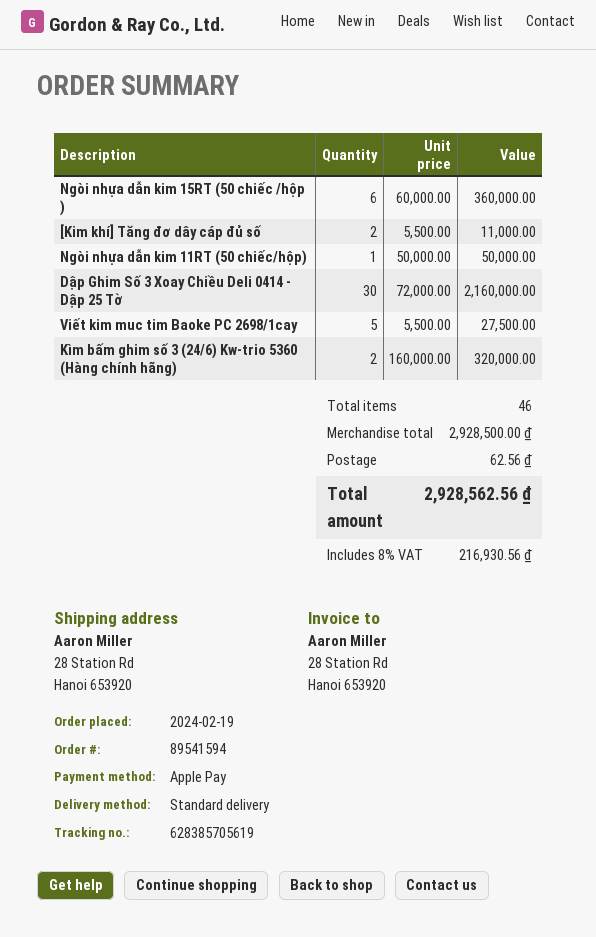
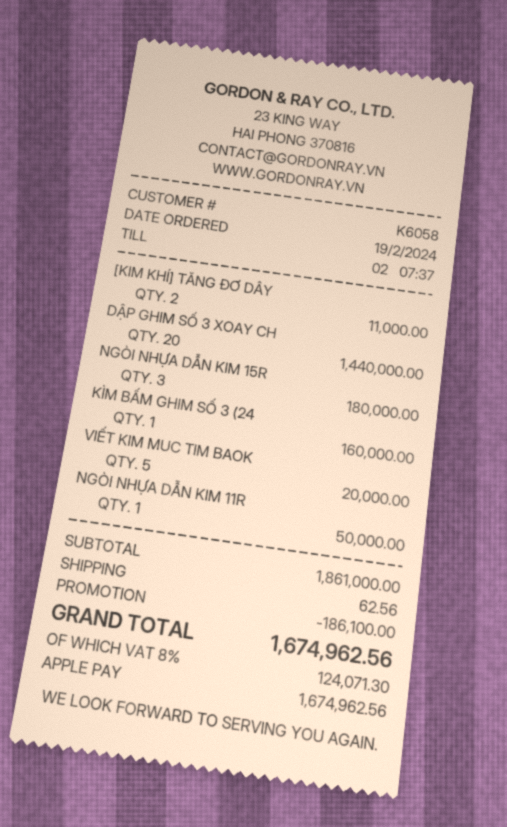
Ngòi nhựa dẫn kim 15RT (50 chiếc /hộp ): 6 for 360000.00 -> 3 for 180000.00
Dập Ghim Số 3 Xoay Chiều Deli 0414 - Dập 25 Tờ: 30 for 2160000.00 -> 20 for 1440000.00
Viết kim muc tim Baoke PC 2698/1cay: 5 for 27500.00 -> 5 for 20000.00
Kìm bấm ghim số 3 (24/6) Kw-trio 5360 (Hàng chính hãng): 2 for 320000.00 -> 1 for 160000.00
subtotal: 2928500.00 -> 1861000.00
discount: none -> 186100.00
tax: 8% = 216930.56 -> 8% = 124071.30
total: 2928562.56 -> 1674962.56

